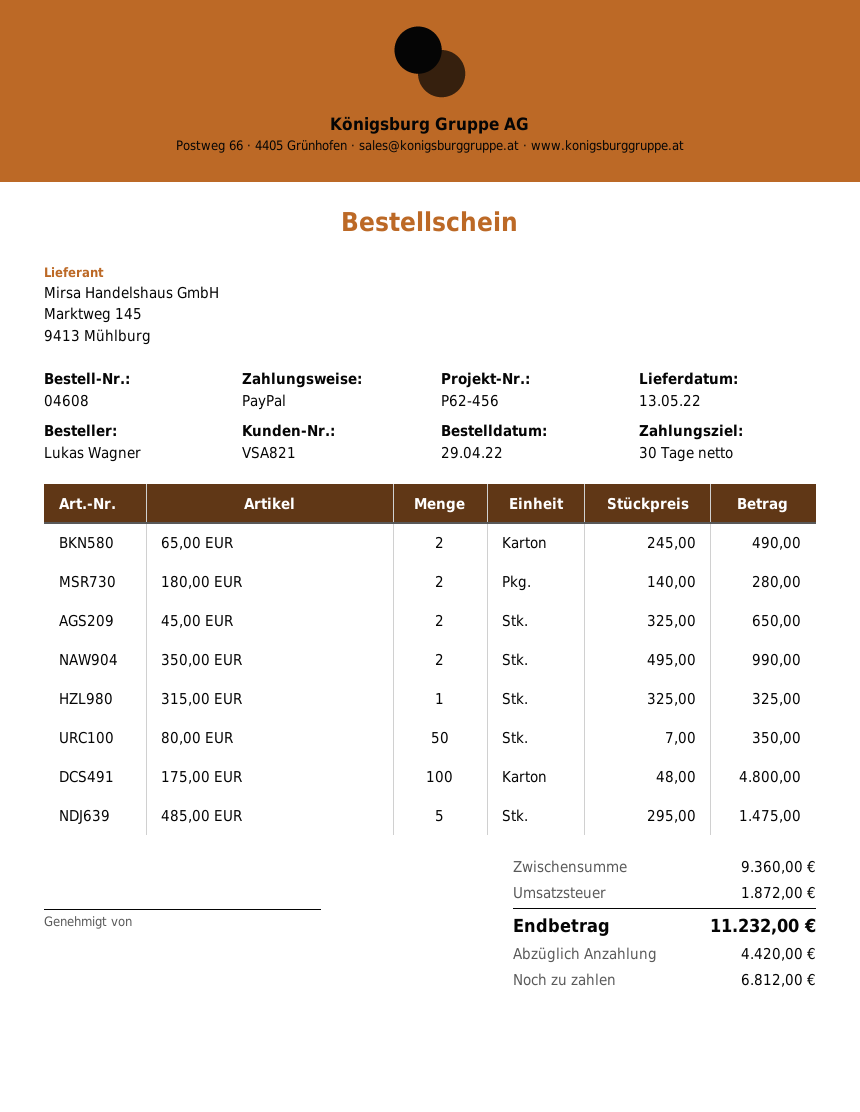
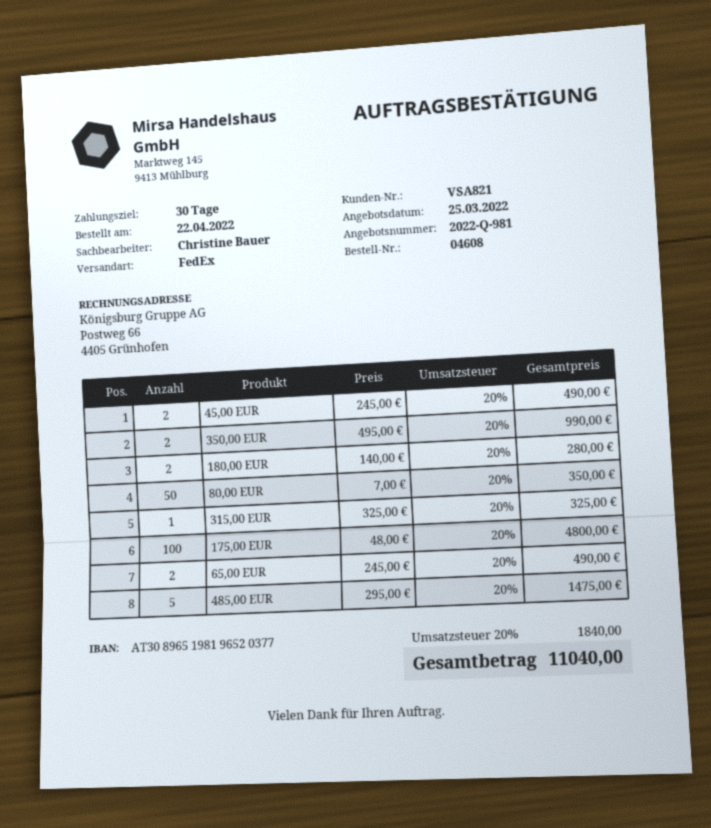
order date: 2022-04-29 -> 2022-04-22
45,00 EUR: 2 x 325.00 = 650.00 -> 2 x 245.00 = 490.00
tax: 1872.00 -> 1840.00
total: 11232.00 -> 11040.00

